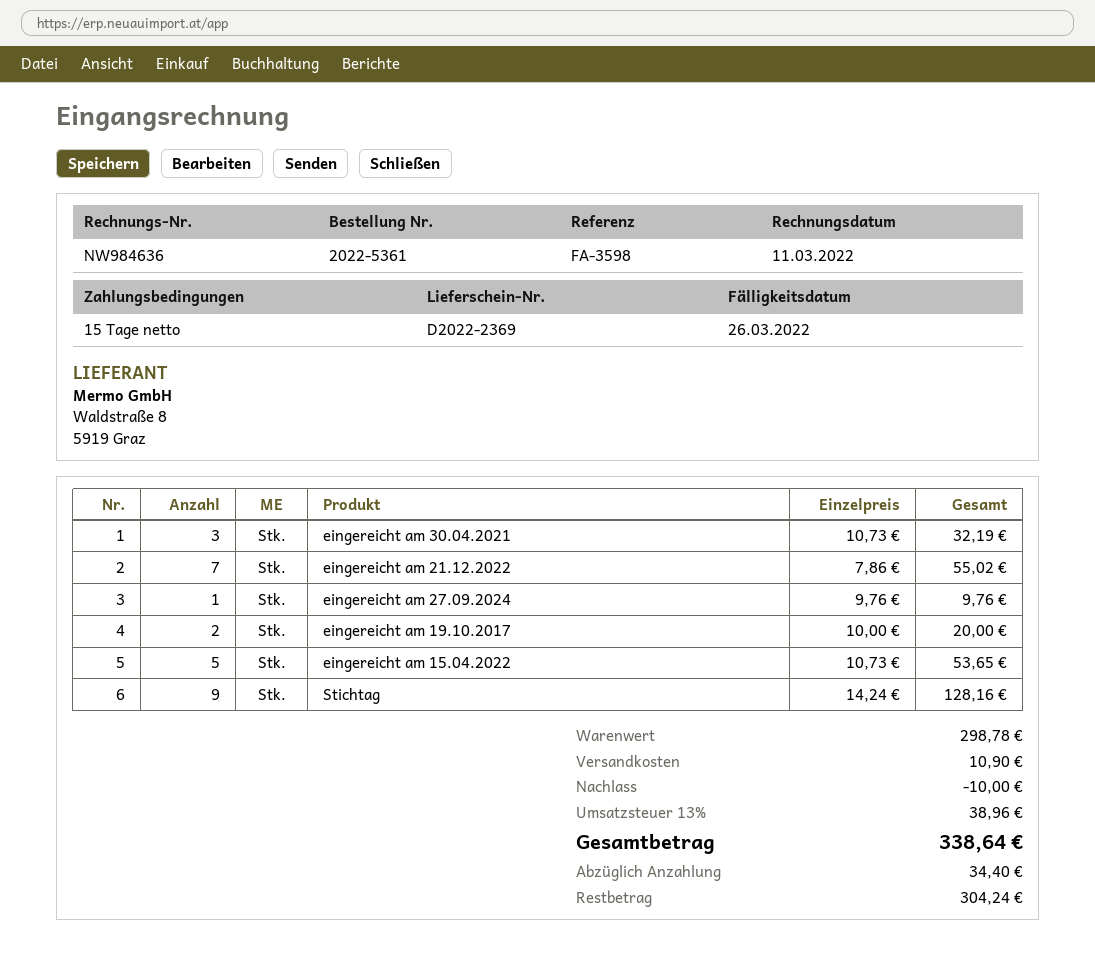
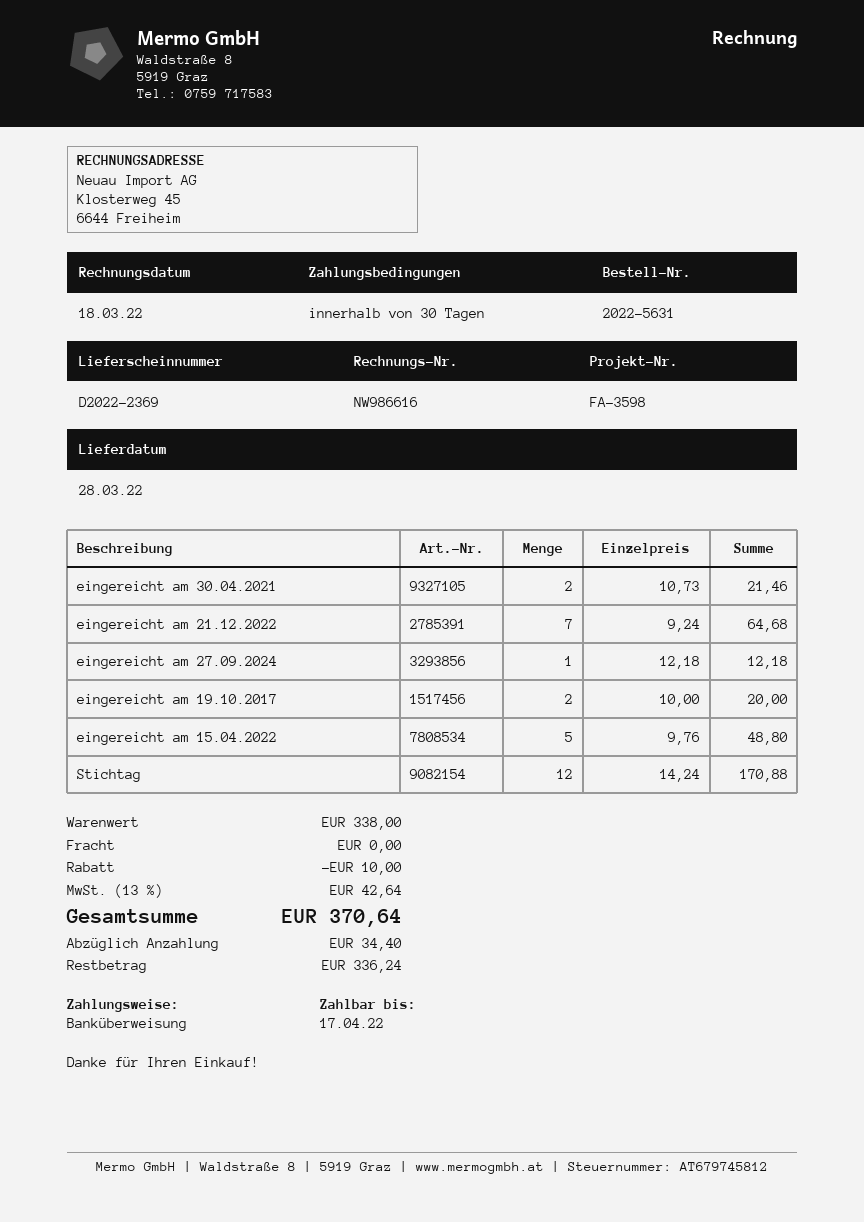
order number: 2022-5361 -> 2022-5631
invoice number: NW984636 -> NW986616
invoice date: 2022-03-11 -> 2022-03-18
payment terms: 15 days -> 30 days
due date: 2022-03-26 -> 2022-04-17
eingereicht am 30.04.2021: 3 x 10.73 = 32.19 -> 2 x 10.73 = 21.46
eingereicht am 21.12.2022: 7 x 7.86 = 55.02 -> 7 x 9.24 = 64.68
eingereicht am 27.09.2024: 1 x 9.76 = 9.76 -> 1 x 12.18 = 12.18
eingereicht am 15.04.2022: 5 x 10.73 = 53.65 -> 5 x 9.76 = 48.80
Stichtag: 9 x 14.24 = 128.16 -> 12 x 14.24 = 170.88
subtotal: 298.78 -> 338.00
shipping: 10.90 -> 0.00
tax: 13% = 38.96 -> 13% = 42.64
total: 338.64 -> 370.64
balance: 304.24 -> 336.24

